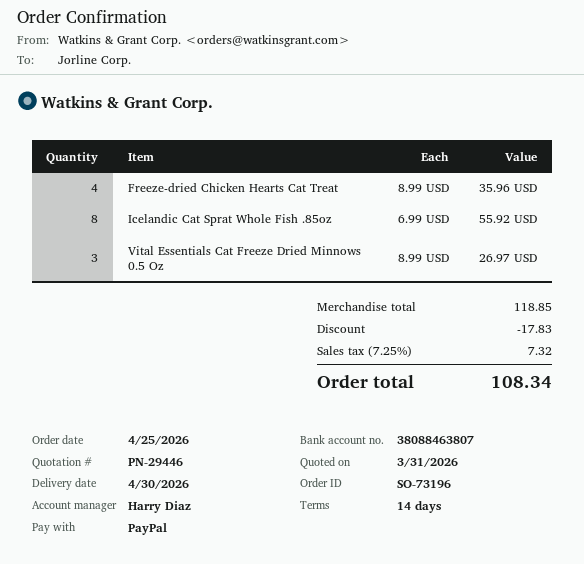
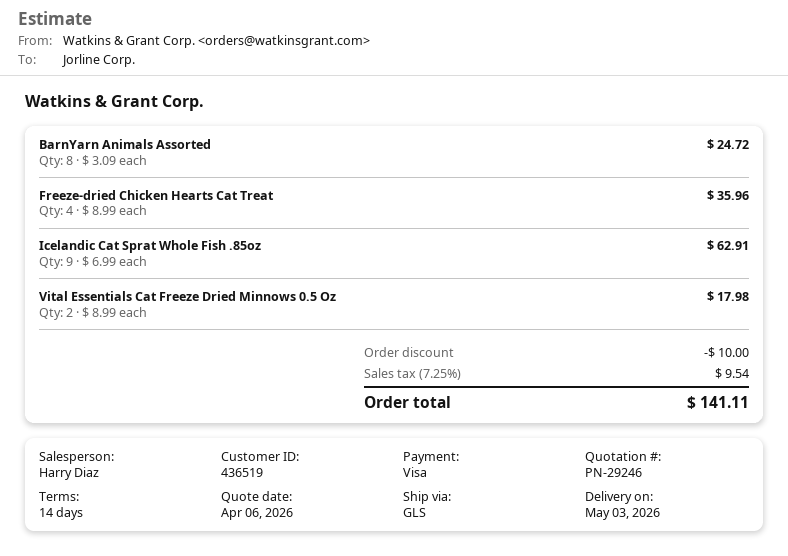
quote number: PN-29446 -> PN-29246
quote date: 2026-03-31 -> 2026-04-06
delivery date: 2026-04-30 -> 2026-05-03
payment method: PayPal -> Visa
Icelandic Cat Sprat Whole Fish .85oz: 8 x 6.99 = 55.92 -> 9 x 6.99 = 62.91
Vital Essentials Cat Freeze Dried Minnows 0.5 Oz: 3 x 8.99 = 26.97 -> 2 x 8.99 = 17.98
BarnYarn Animals Assorted: none -> 8 x 3.09 = 24.72
discount: 17.83 -> 10.00
tax: 7.25% = 7.32 -> 7.25% = 9.54
total: 108.34 -> 141.11

